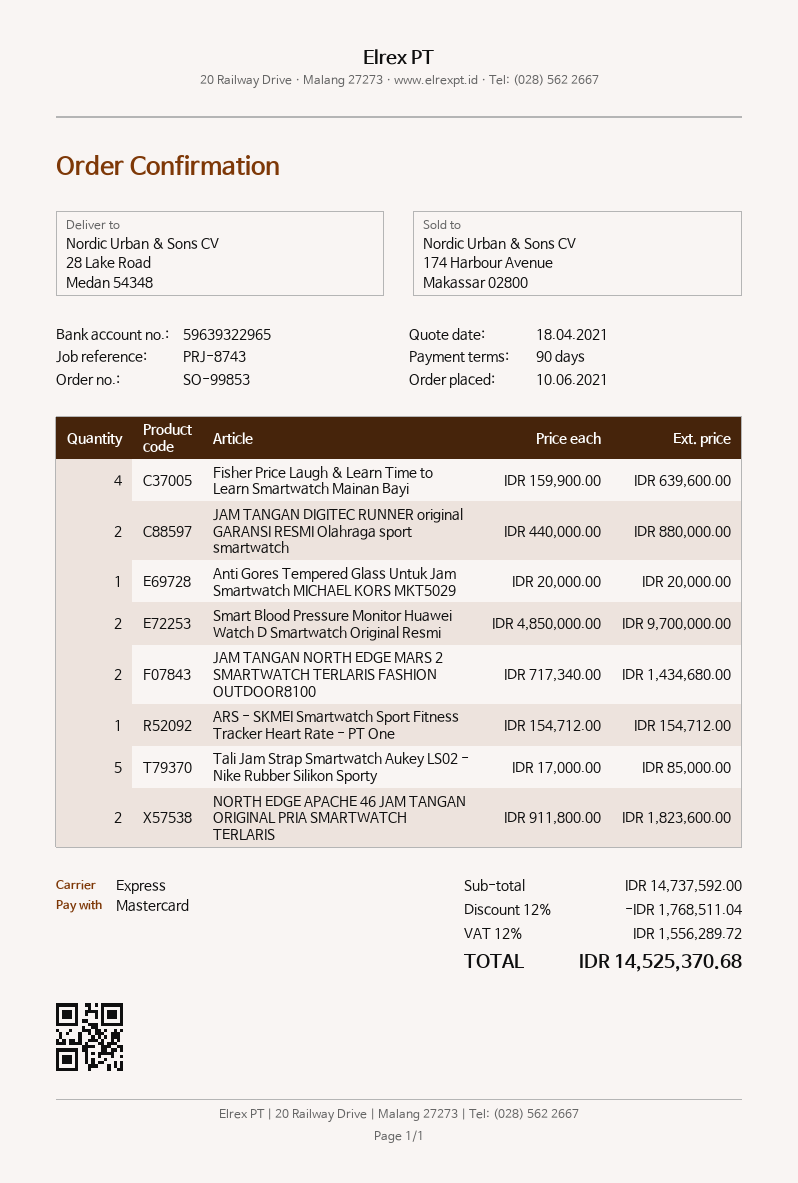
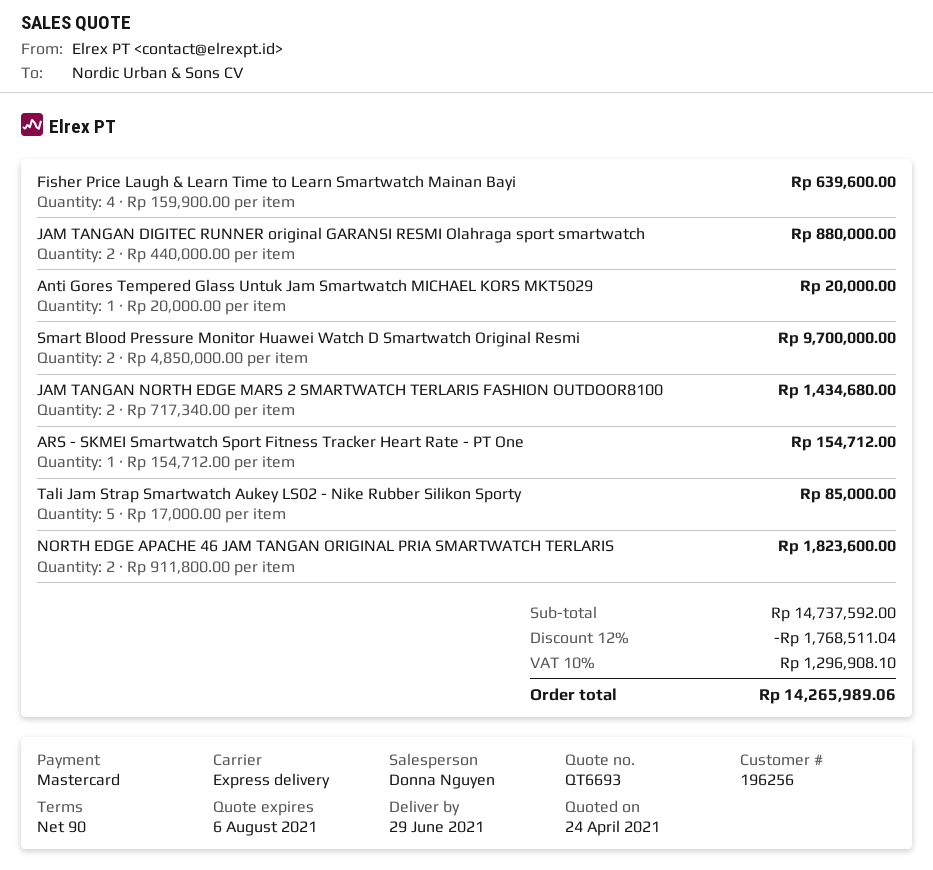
quote date: 2021-04-18 -> 2021-04-24
tax: 12% = 1556289.72 -> 10% = 1296908.10
total: 14525370.68 -> 14265989.06

